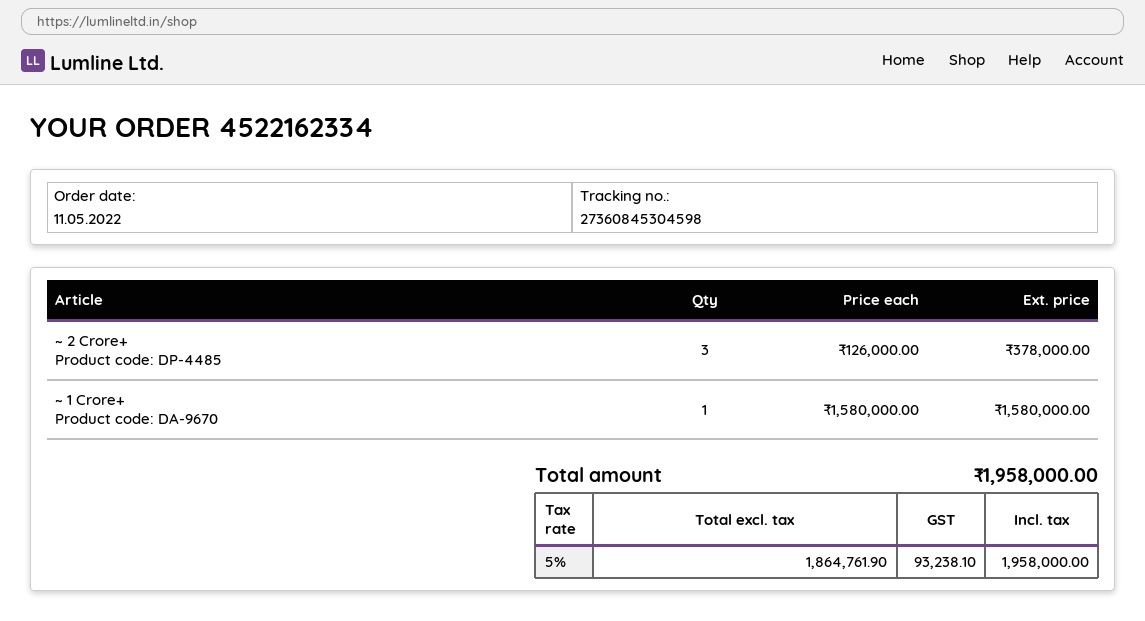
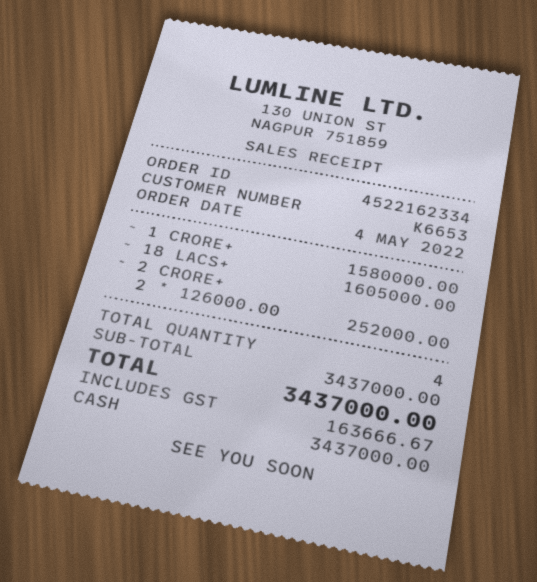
order date: 2022-05-11 -> 2022-05-04
~ 2 Crore+: 3 x 126000.00 = 378000.00 -> 2 x 126000.00 = 252000.00
~ 18 LACS+: none -> 1 x 1605000.00 = 1605000.00
tax: 93238.10 -> 163666.67
total: 1958000.00 -> 3437000.00

